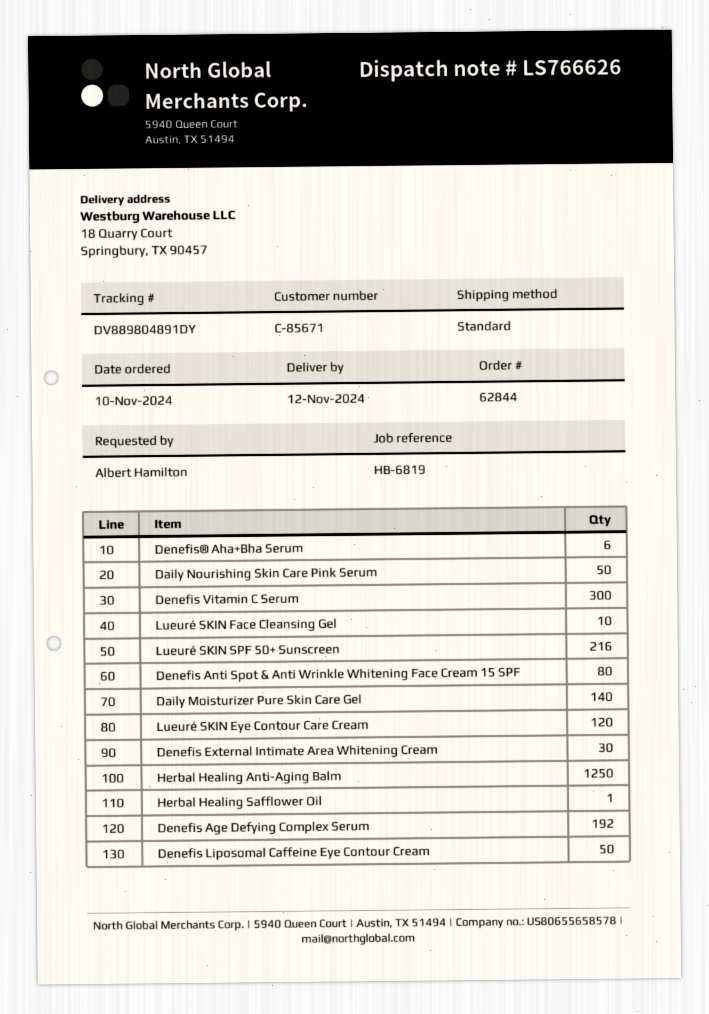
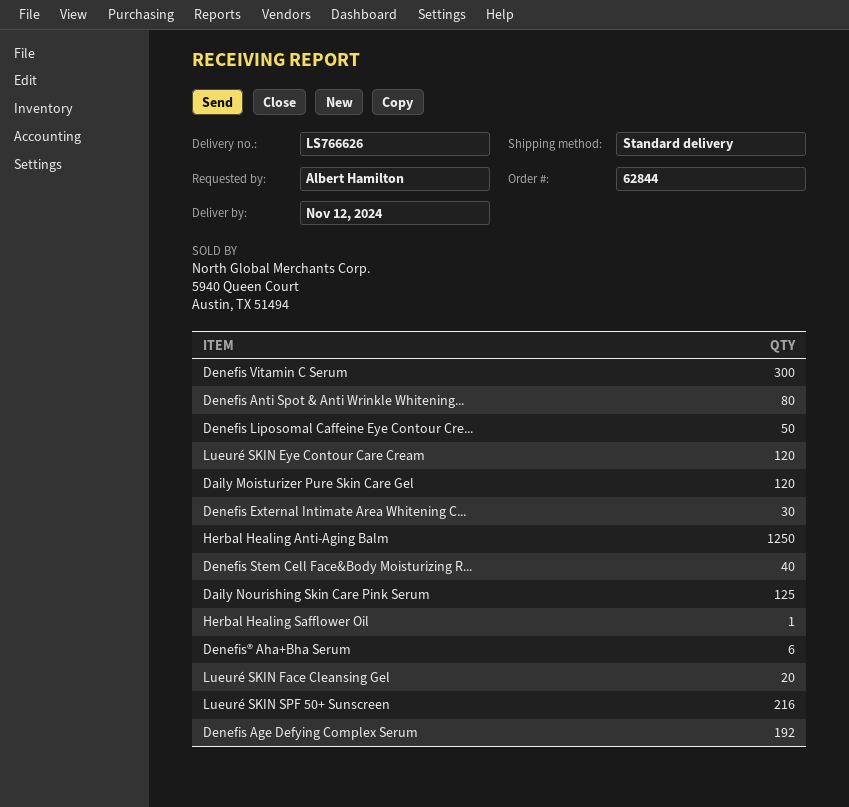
Daily Nourishing Skin Care Pink Serum: 50 -> 125
Lueuré SKIN Face Cleansing Gel: 10 -> 20
Daily Moisturizer Pure Skin Care Gel: 140 -> 120
Denefis Stem Cell Face&Body Moisturizing R...: none -> 40

